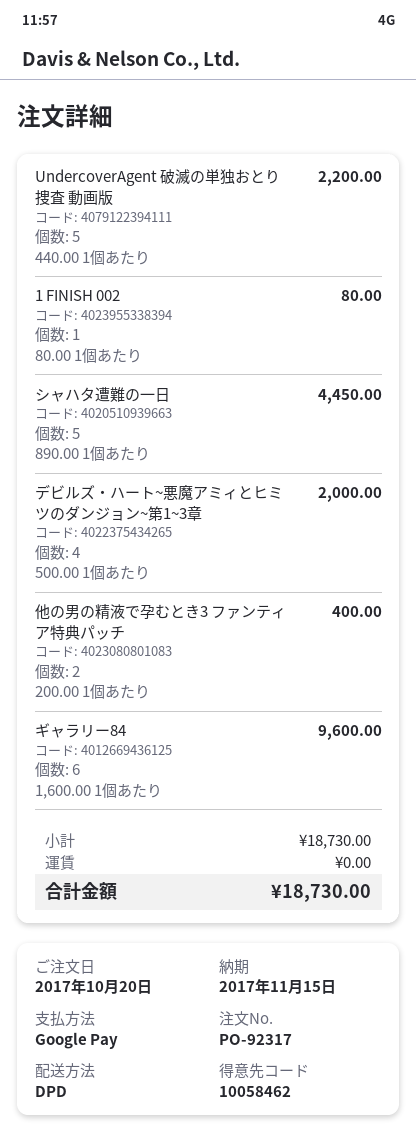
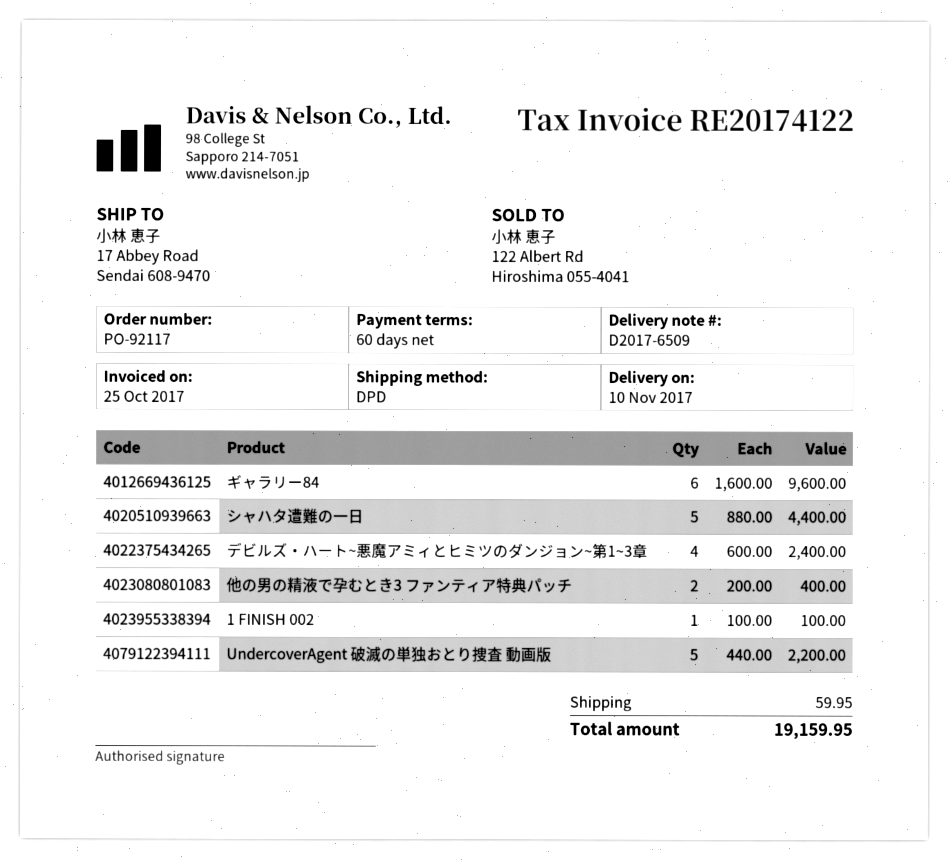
order number: PO-92317 -> PO-92117
delivery date: 2017-11-15 -> 2017-11-10
1 FINISH 002: 1 x 80.00 = 80.00 -> 1 x 100.00 = 100.00
シャハタ遭難の一日: 5 x 890.00 = 4450.00 -> 5 x 880.00 = 4400.00
デビルズ・ハート~悪魔アミィとヒミツのダンジョン~第1~3章: 4 x 500.00 = 2000.00 -> 4 x 600.00 = 2400.00
shipping: 0.00 -> 59.95
total: 18730.00 -> 19159.95

